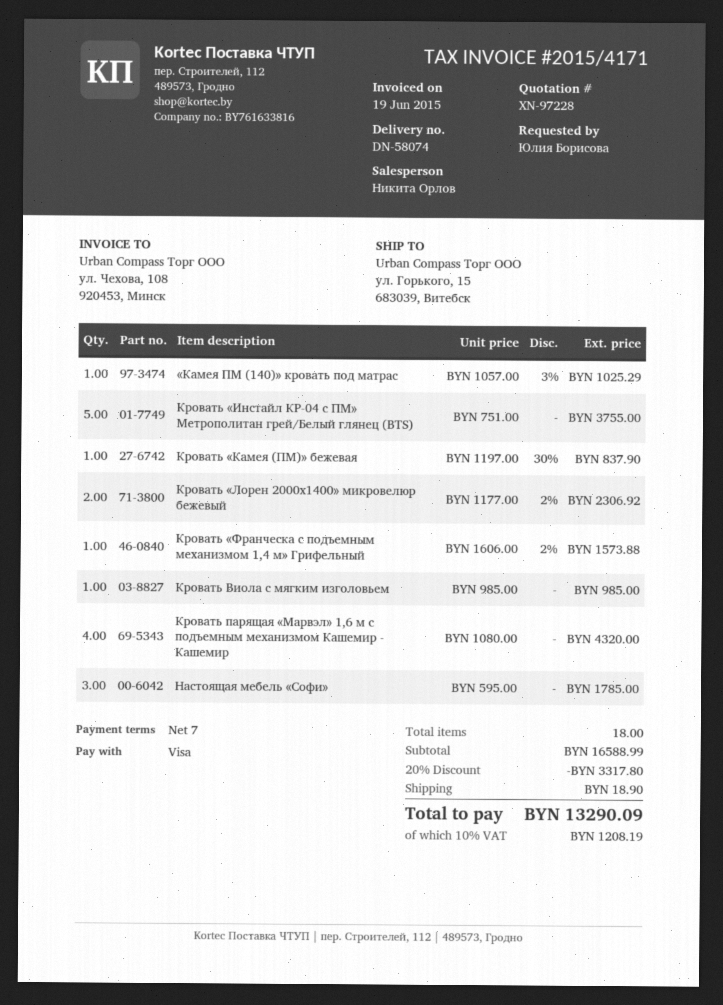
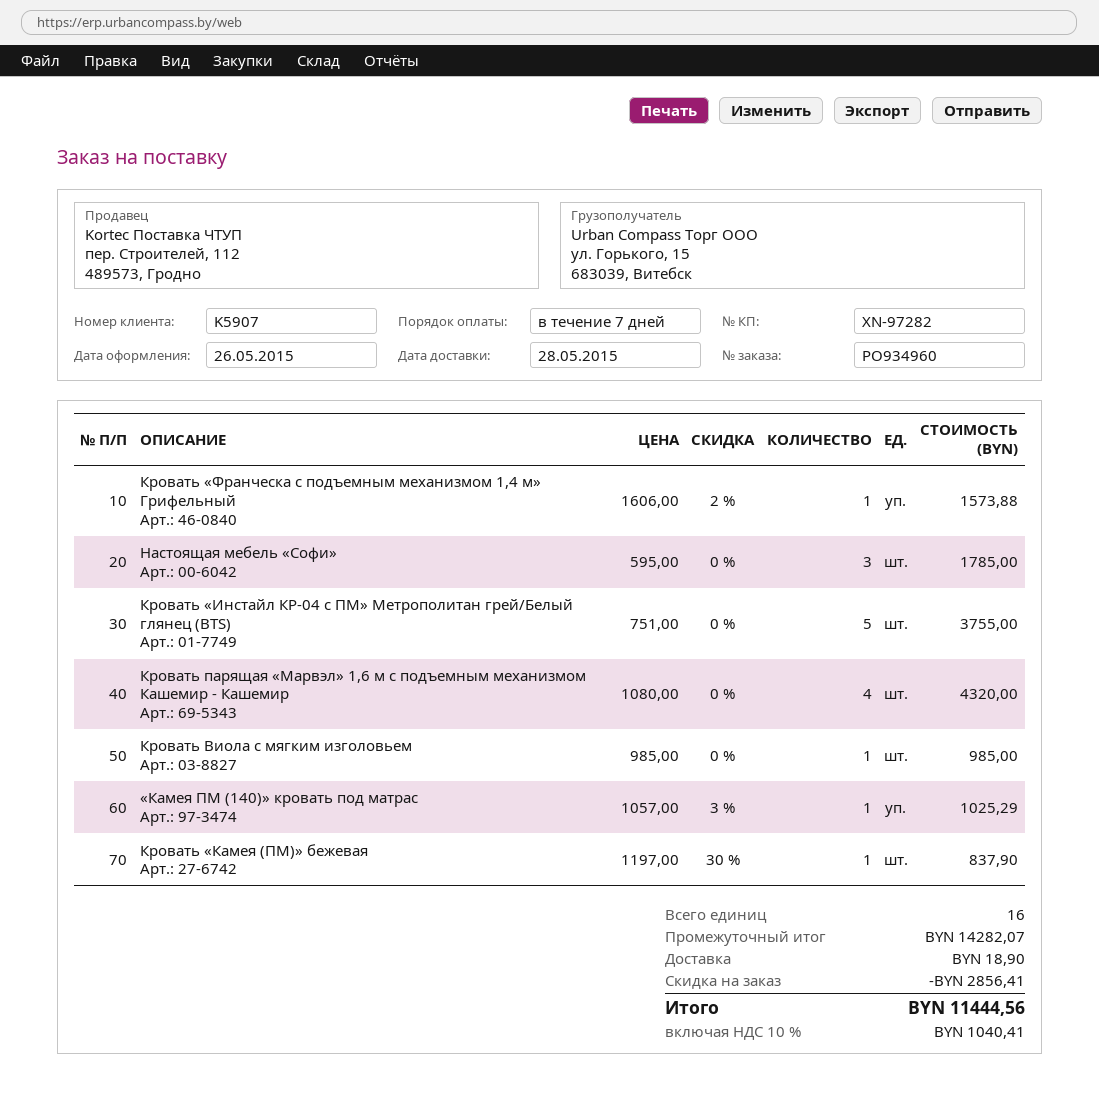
quote number: XN-97228 -> XN-97282
Кровать «Лорен 2000х1400» микровелюр бежевый: 2 x 1177.00 - 2% = 2306.92 -> none
total quantity: 18 -> 16
subtotal: 16588.99 -> 14282.07
discount: 3317.80 -> 2856.41
tax: 10% = 1208.19 -> 10% = 1040.41
total: 13290.09 -> 11444.56

